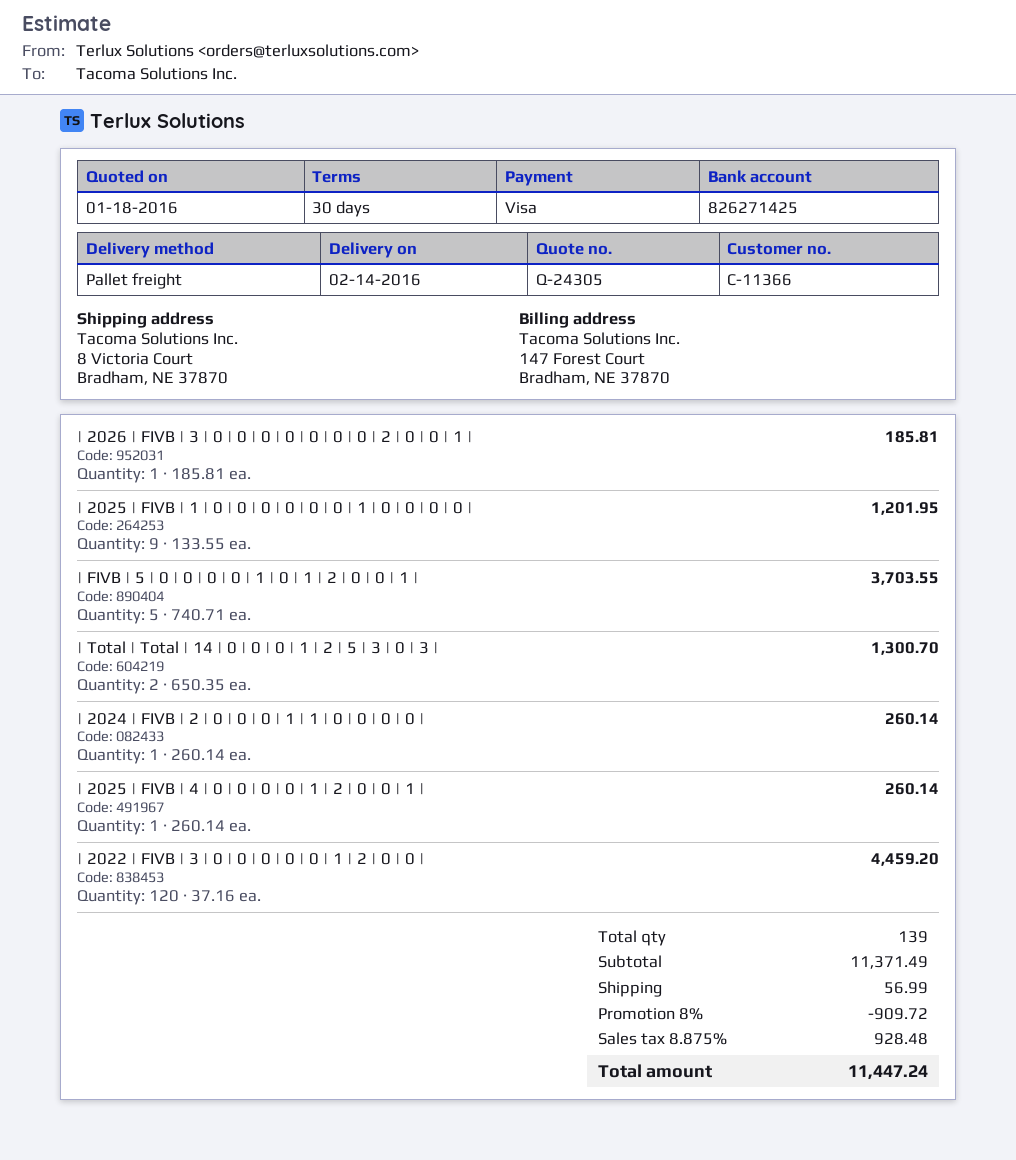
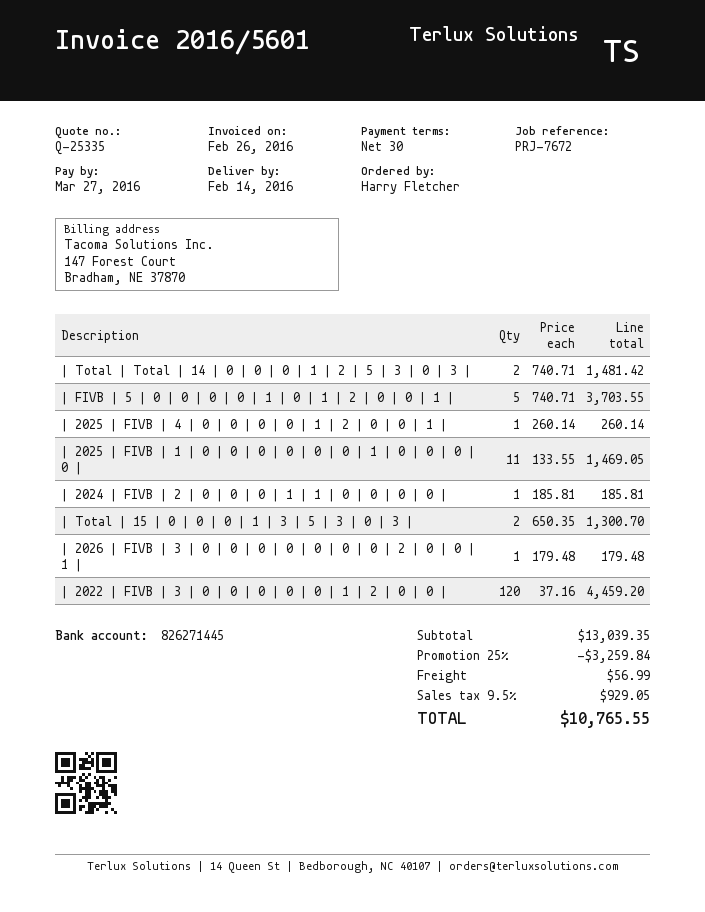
quote number: Q-24305 -> Q-25335
bank account: 826271425 -> 826271445
| 2026 | FIVB | 3 | 0 | 0 | 0 | 0 | 0 | 0 | 0 | 2 | 0 | 0 | 1 |: 1 x 185.81 = 185.81 -> 1 x 179.48 = 179.48
| 2025 | FIVB | 1 | 0 | 0 | 0 | 0 | 0 | 0 | 1 | 0 | 0 | 0 | 0 |: 9 x 133.55 = 1201.95 -> 11 x 133.55 = 1469.05
| Total | Total | 14 | 0 | 0 | 0 | 1 | 2 | 5 | 3 | 0 | 3 |: 2 x 650.35 = 1300.70 -> 2 x 740.71 = 1481.42
| 2024 | FIVB | 2 | 0 | 0 | 0 | 1 | 1 | 0 | 0 | 0 | 0 |: 1 x 260.14 = 260.14 -> 1 x 185.81 = 185.81
| Total | 15 | 0 | 0 | 0 | 1 | 3 | 5 | 3 | 0 | 3 |: none -> 2 x 650.35 = 1300.70
subtotal: 11371.49 -> 13039.35
discount: 8% = 909.72 -> 25% = 3259.84
tax: 8.875% = 928.48 -> 9.5% = 929.05
total: 11447.24 -> 10765.55

